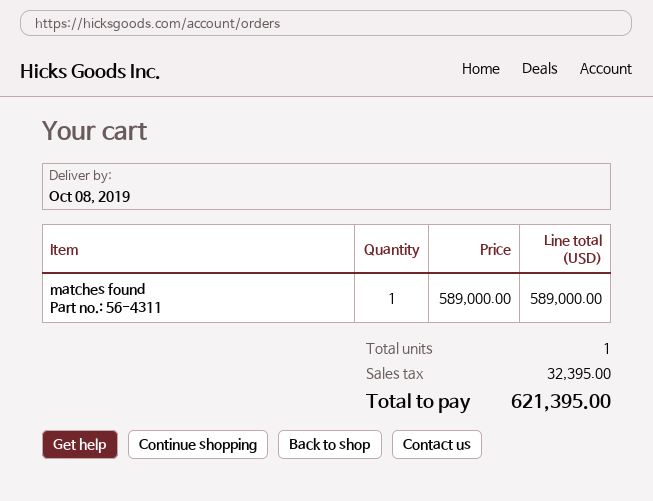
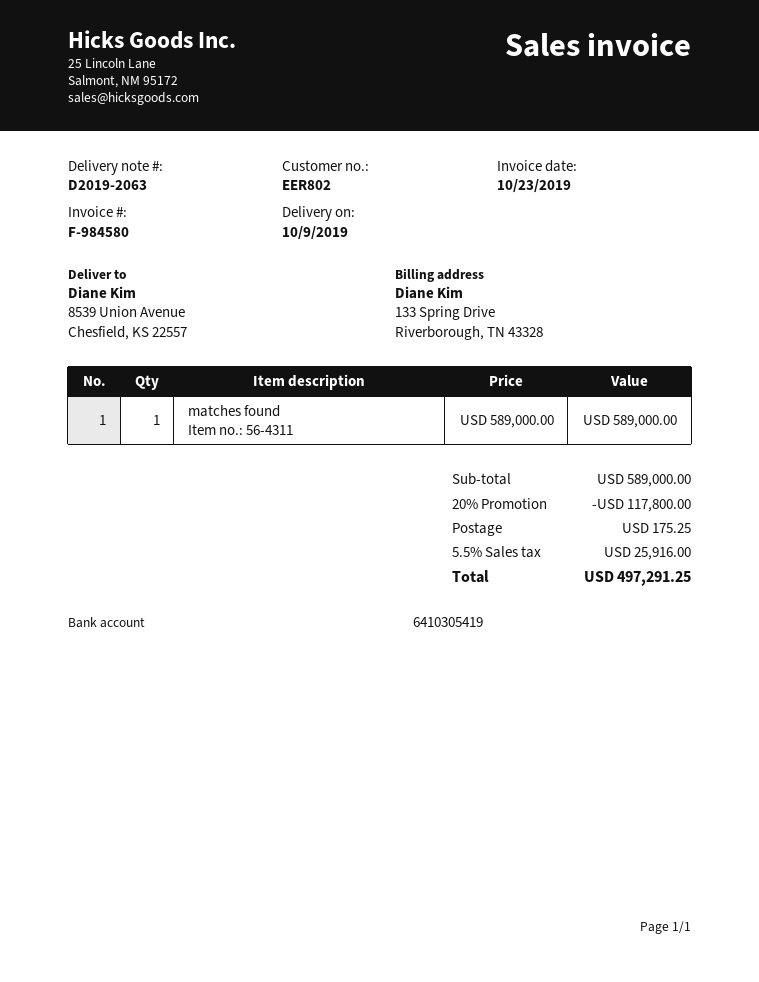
delivery date: 2019-10-08 -> 2019-10-09
discount: none -> 20% = 117800.00
shipping: none -> 175.25
tax: 32395.00 -> 25916.00
total: 621395.00 -> 497291.25

